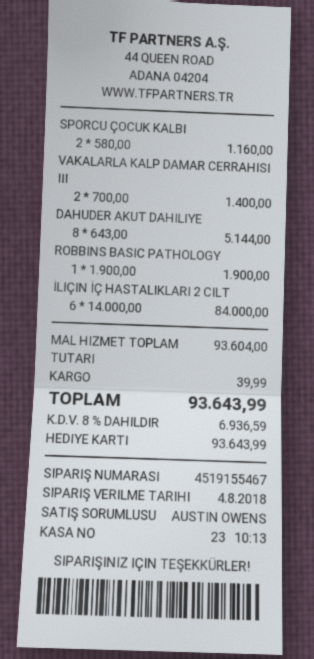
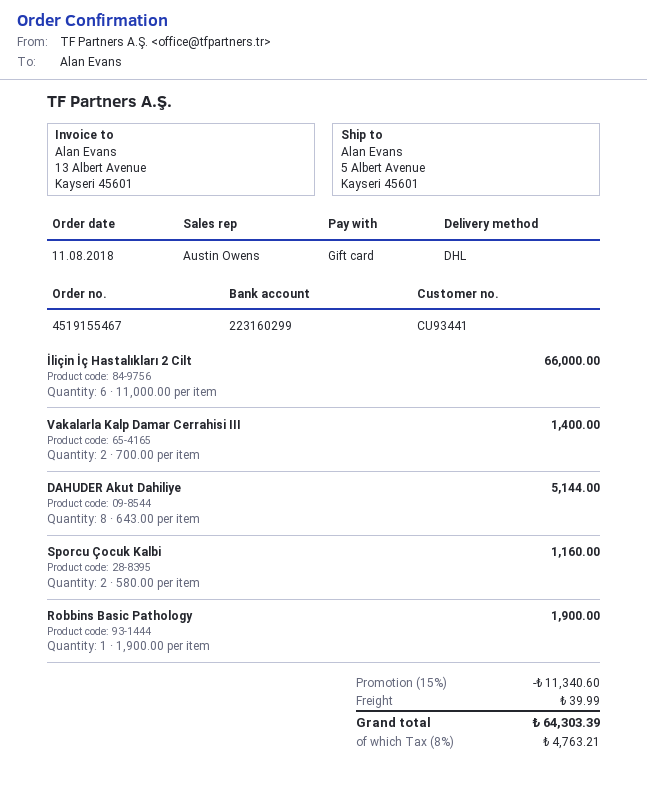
order date: 2018-08-04 -> 2018-08-11
İLIÇIN İÇ HASTALIKLARI 2 CILT: 6 x 14000.00 = 84000.00 -> 6 x 11000.00 = 66000.00
discount: none -> 15% = 11340.60
tax: 8% = 6936.59 -> 8% = 4763.21
total: 93643.99 -> 64303.39

